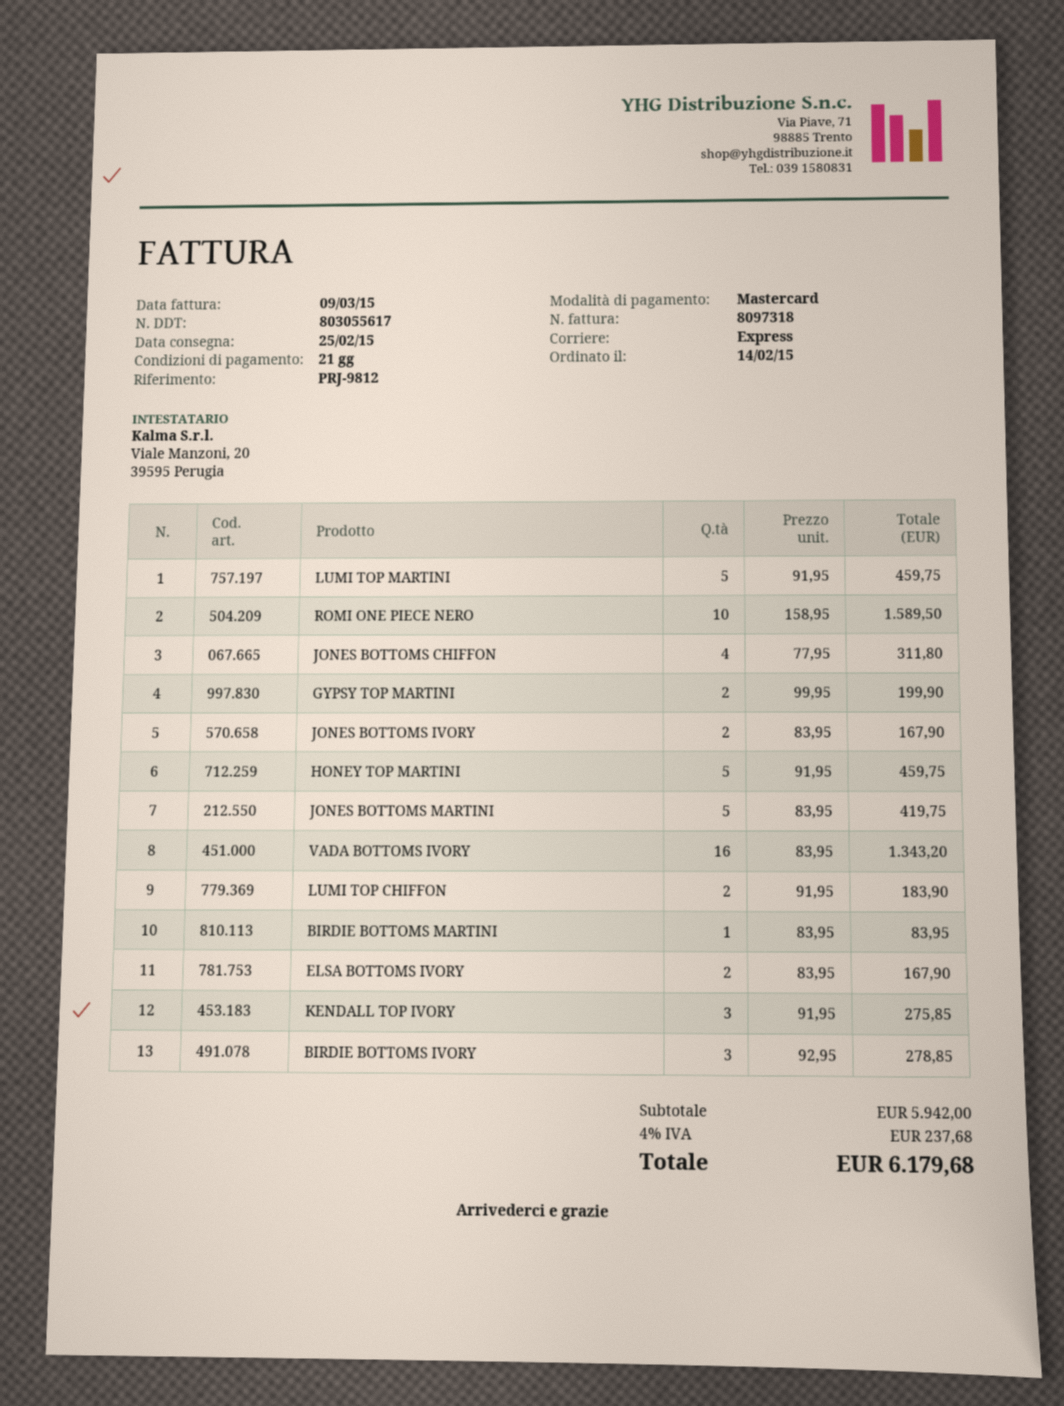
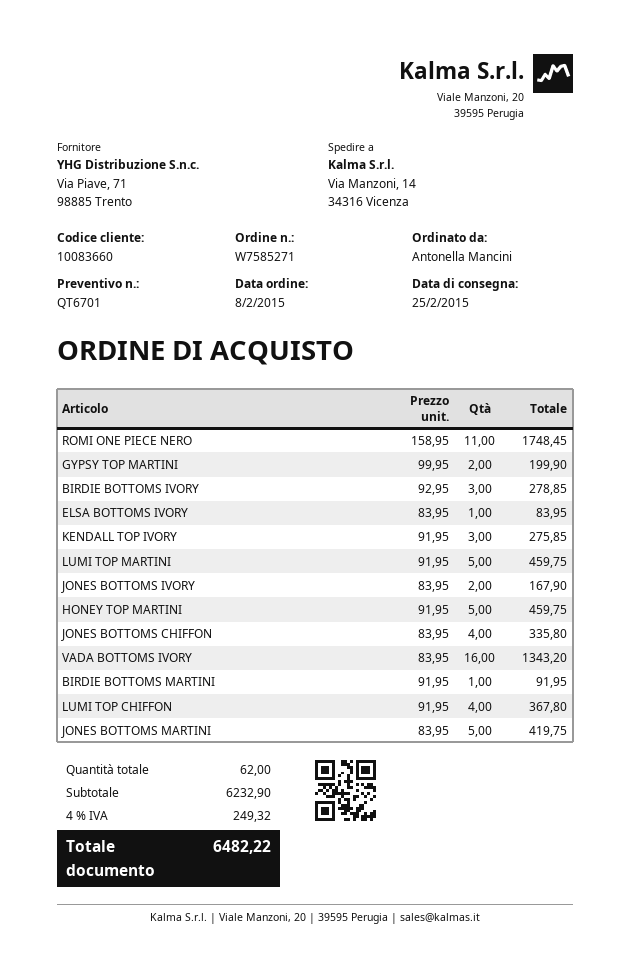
order date: 2015-02-14 -> 2015-02-08
ROMI ONE PIECE NERO: 10 x 158.95 = 1589.50 -> 11 x 158.95 = 1748.45
JONES BOTTOMS CHIFFON: 4 x 77.95 = 311.80 -> 4 x 83.95 = 335.80
LUMI TOP CHIFFON: 2 x 91.95 = 183.90 -> 4 x 91.95 = 367.80
BIRDIE BOTTOMS MARTINI: 1 x 83.95 = 83.95 -> 1 x 91.95 = 91.95
ELSA BOTTOMS IVORY: 2 x 83.95 = 167.90 -> 1 x 83.95 = 83.95
subtotal: 5942.00 -> 6232.90
tax: 4% = 237.68 -> 4% = 249.32
total: 6179.68 -> 6482.22

